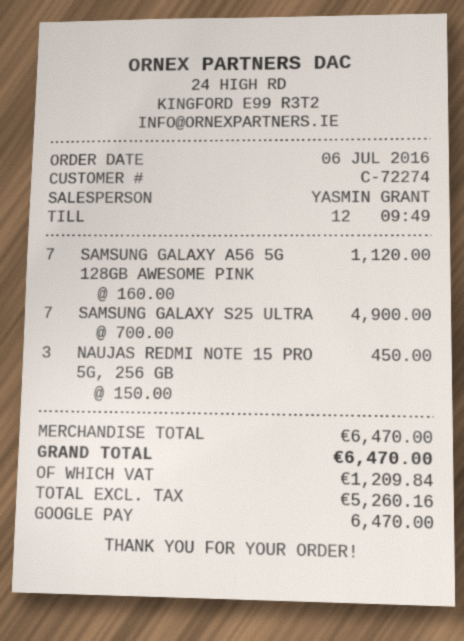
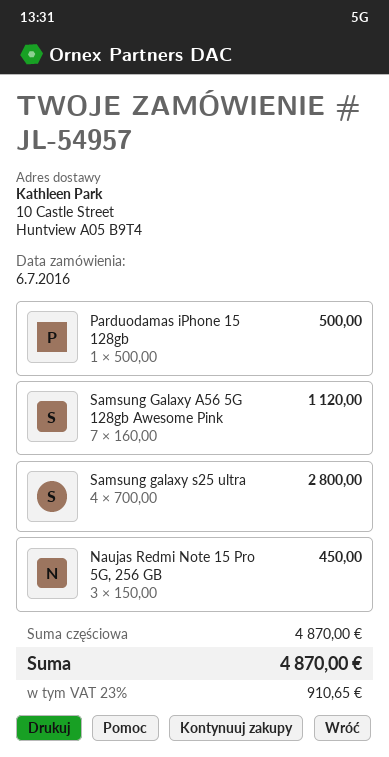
SAMSUNG GALAXY S25 ULTRA: 7 x 700.00 = 4900.00 -> 4 x 700.00 = 2800.00
Parduodamas iPhone 15 128gb: none -> 1 x 500.00 = 500.00
subtotal: 6470.00 -> 4870.00
tax: 1209.84 -> 910.65
total: 6470.00 -> 4870.00

